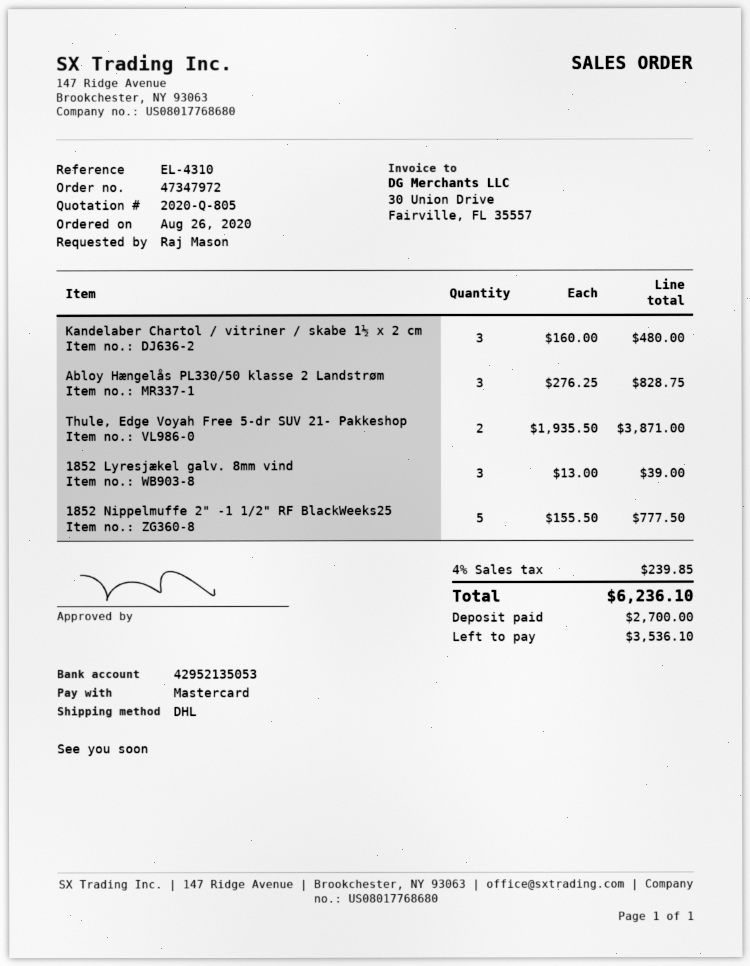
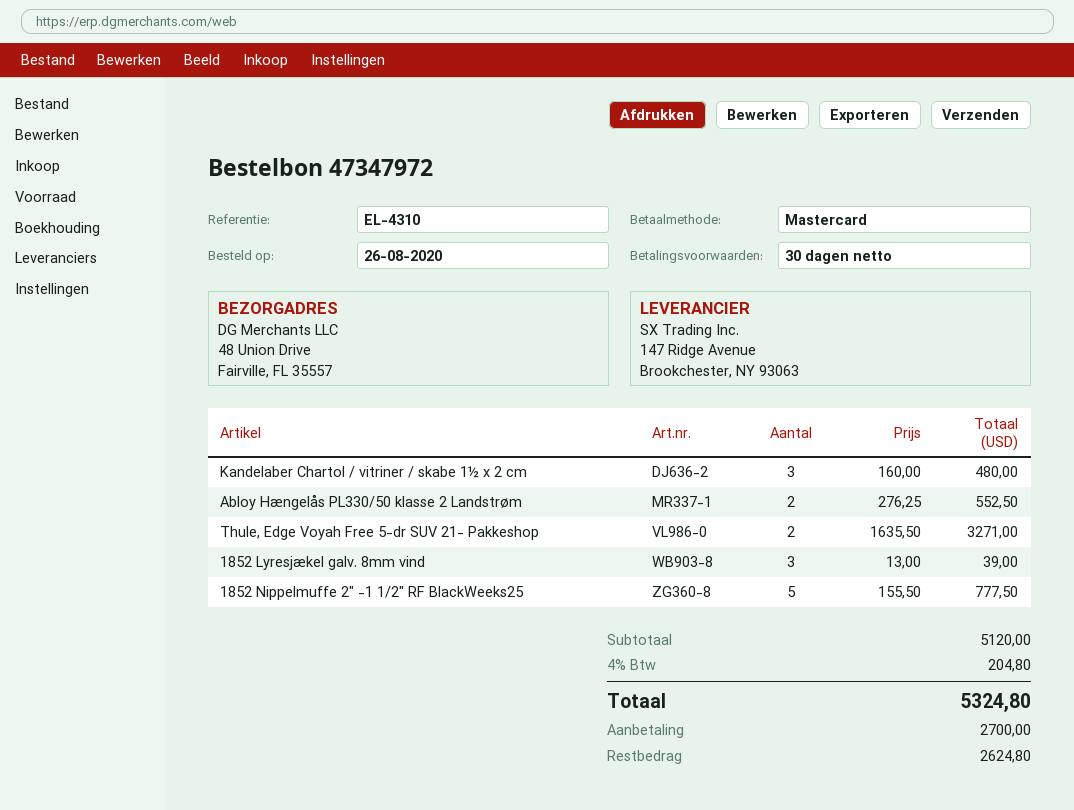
Abloy Hængelås PL330/50 klasse 2 Landstrøm: 3 x 276.25 = 828.75 -> 2 x 276.25 = 552.50
Thule, Edge Voyah Free 5-dr SUV 21- Pakkeshop: 2 x 1935.50 = 3871.00 -> 2 x 1635.50 = 3271.00
tax: 4% = 239.85 -> 4% = 204.80
total: 6236.10 -> 5324.80
balance: 3536.10 -> 2624.80

